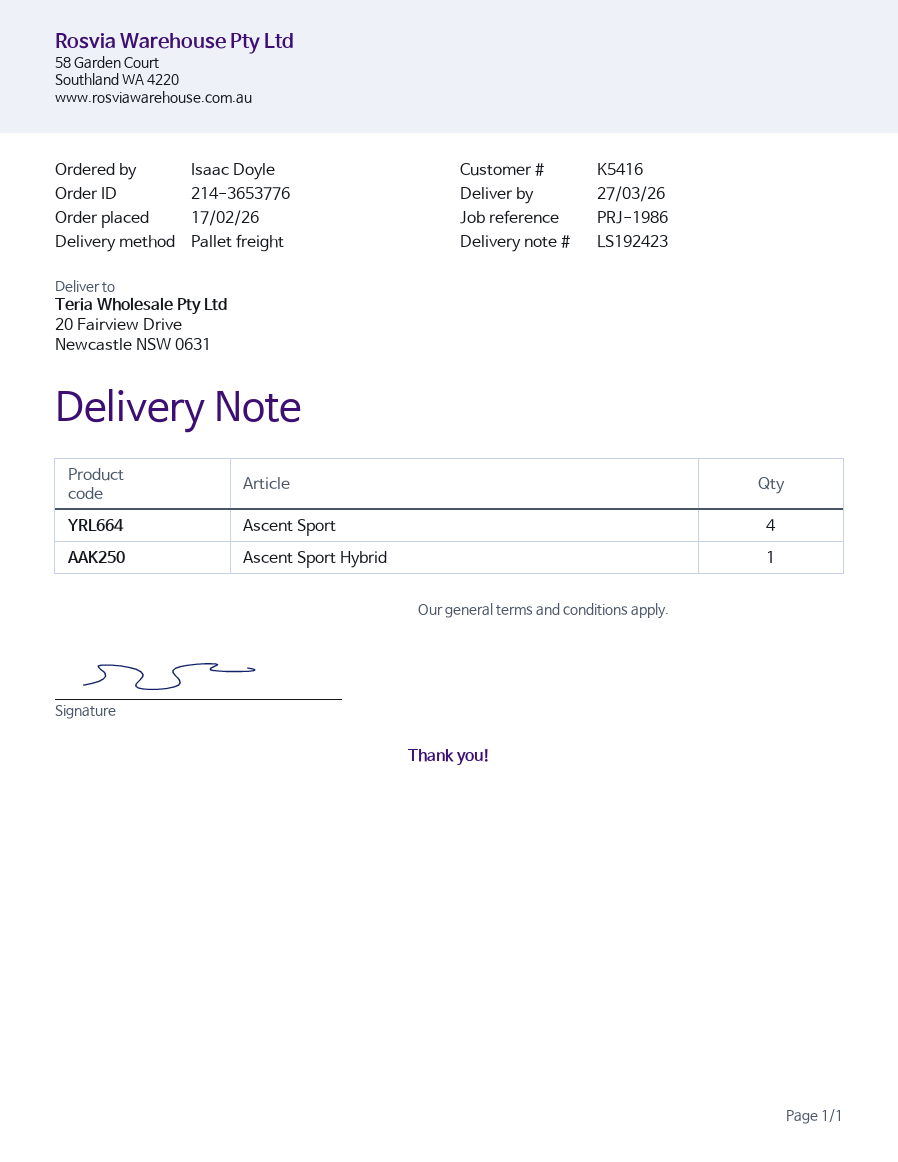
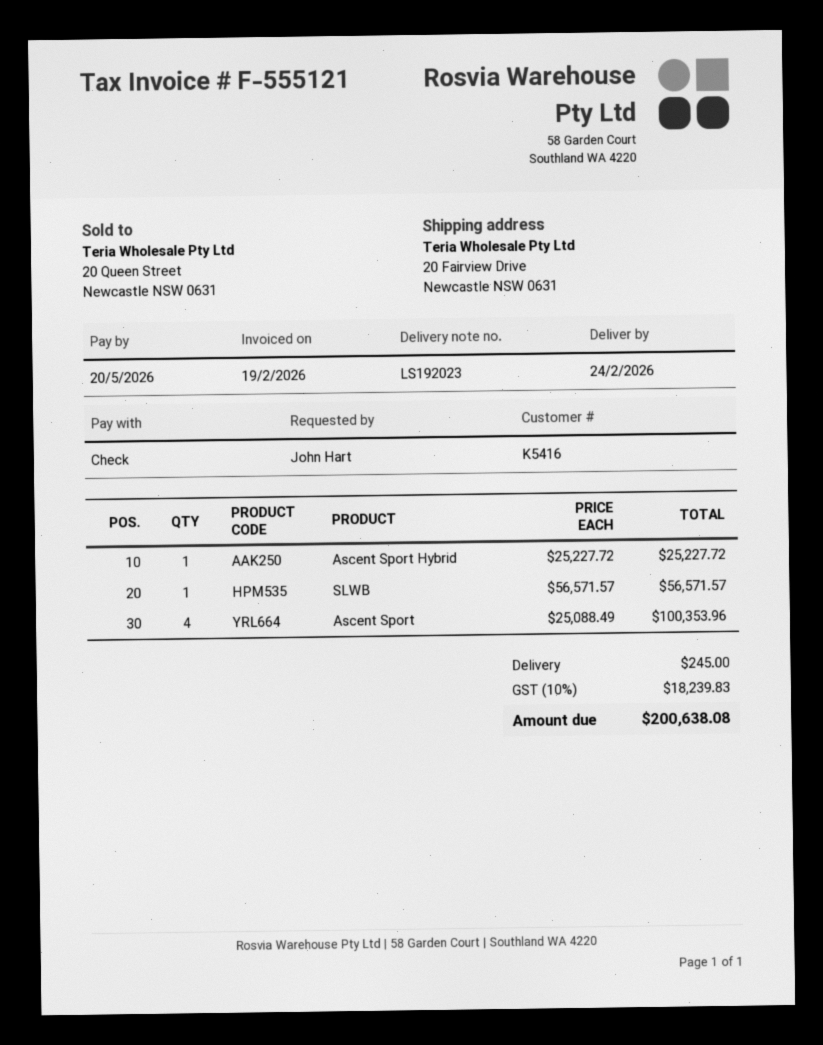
delivery note number: LS192423 -> LS192023
delivery date: 2026-03-27 -> 2026-02-24
ordered by: Isaac Doyle -> John Hart
SLWB: none -> 1

